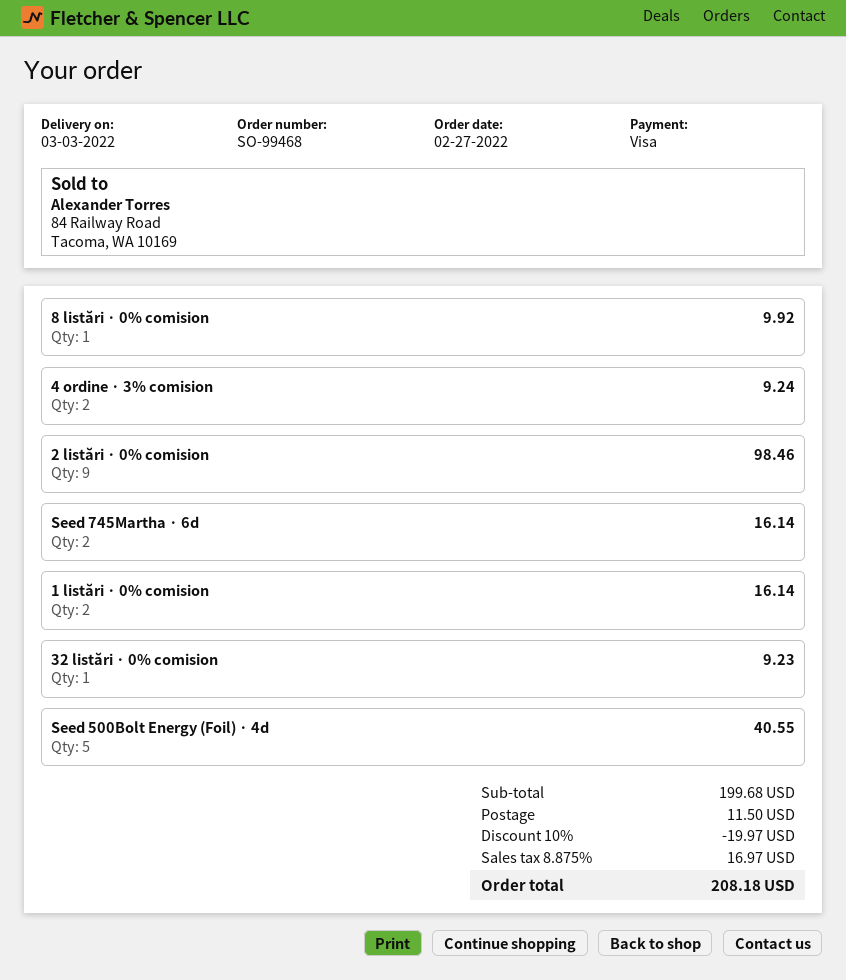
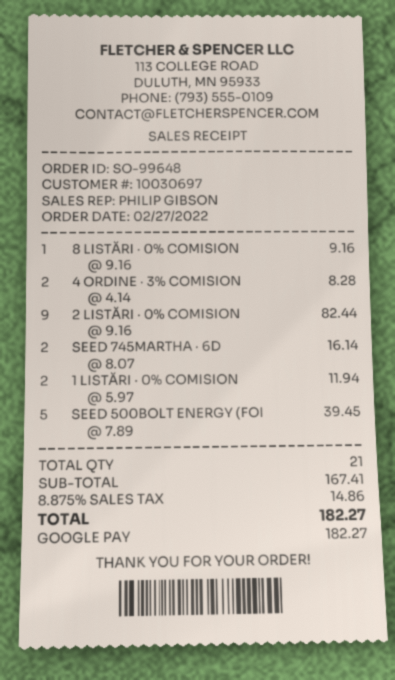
order number: SO-99468 -> SO-99648
payment method: Visa -> Google Pay
8 listări · 0% comision: 1 for 9.92 -> 1 for 9.16
4 ordine · 3% comision: 2 for 9.24 -> 2 for 8.28
2 listări · 0% comision: 9 for 98.46 -> 9 for 82.44
1 listări · 0% comision: 2 for 16.14 -> 2 for 11.94
32 listări · 0% comision: 1 for 9.23 -> none
Seed 500Bolt Energy (Foil) · 4d: 5 for 40.55 -> 5 for 39.45
subtotal: 199.68 -> 167.41
discount: 10% = 19.97 -> none
shipping: 11.50 -> none
tax: 8.875% = 16.97 -> 8.875% = 14.86
total: 208.18 -> 182.27

